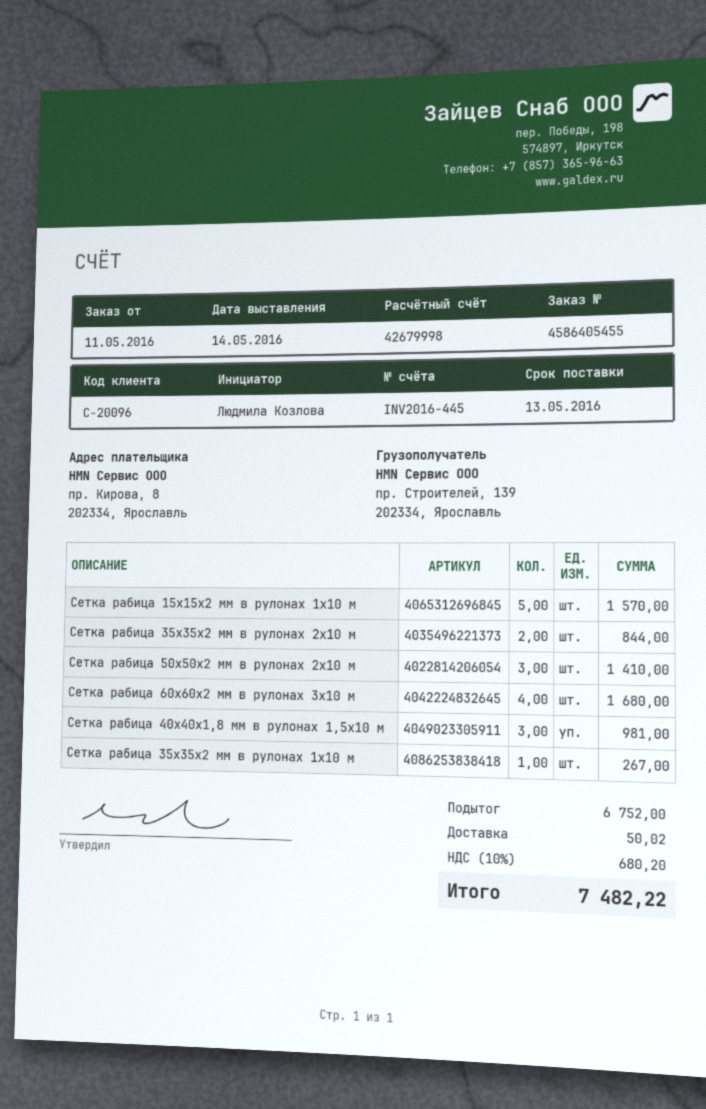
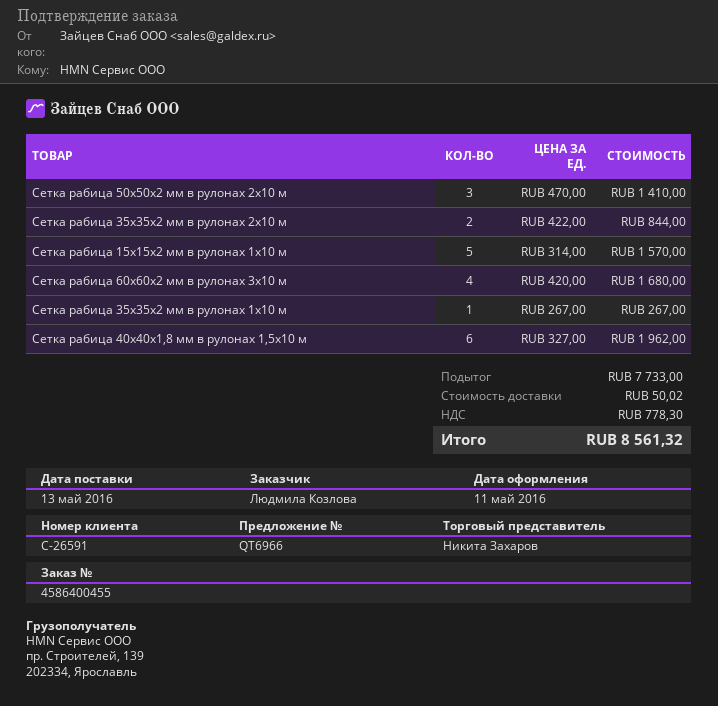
order number: 4586405455 -> 4586400455
customer number: C-20096 -> C-26591
Сетка рабица 40х40х1,8 мм в рулонах 1,5х10 м: 3 for 981.00 -> 6 for 1962.00
subtotal: 6752.00 -> 7733.00
tax: 680.20 -> 778.30
total: 7482.22 -> 8561.32

